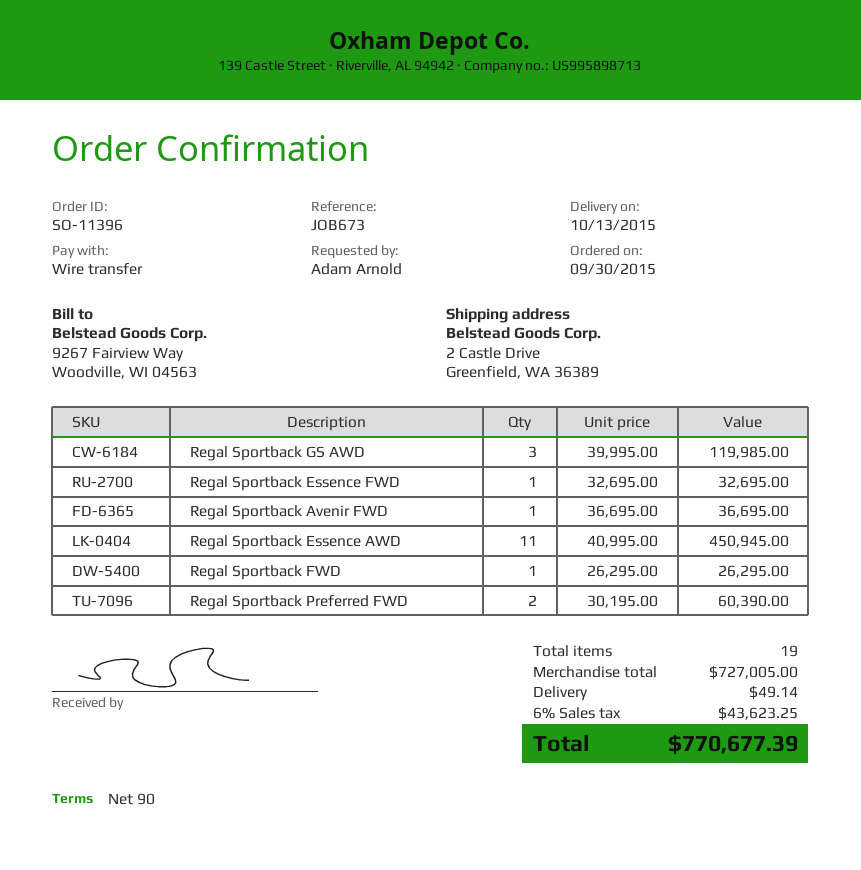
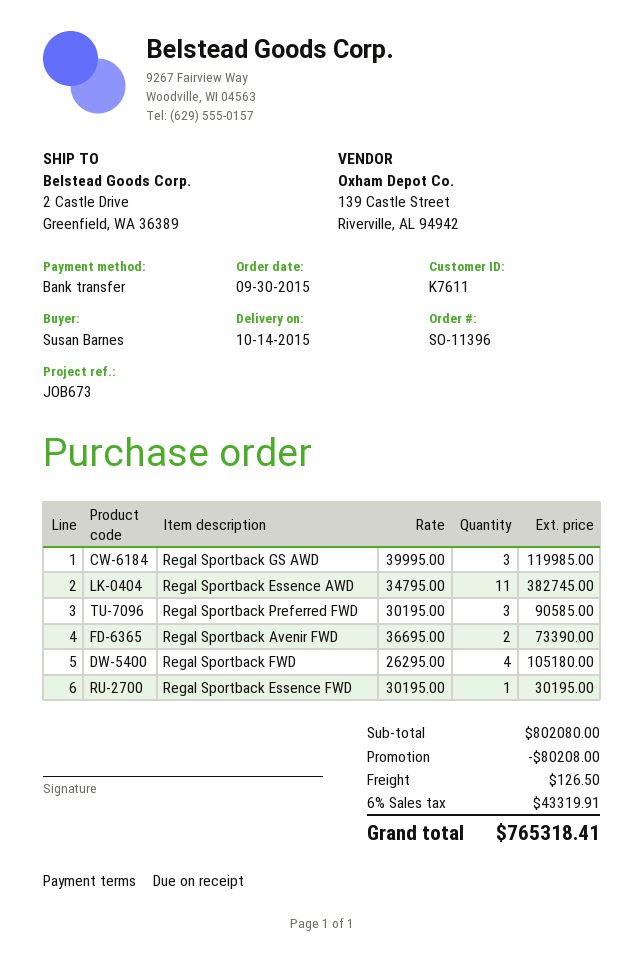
delivery date: 2015-10-13 -> 2015-10-14
payment terms: 90 days -> on receipt
ordered by: Adam Arnold -> Susan Barnes
Regal Sportback Essence FWD: 1 x 32695.00 = 32695.00 -> 1 x 30195.00 = 30195.00
Regal Sportback Avenir FWD: 1 x 36695.00 = 36695.00 -> 2 x 36695.00 = 73390.00
Regal Sportback Essence AWD: 11 x 40995.00 = 450945.00 -> 11 x 34795.00 = 382745.00
Regal Sportback FWD: 1 x 26295.00 = 26295.00 -> 4 x 26295.00 = 105180.00
Regal Sportback Preferred FWD: 2 x 30195.00 = 60390.00 -> 3 x 30195.00 = 90585.00
subtotal: 727005.00 -> 802080.00
discount: none -> 80208.00
shipping: 49.14 -> 126.50
tax: 6% = 43623.25 -> 6% = 43319.91
total: 770677.39 -> 765318.41

